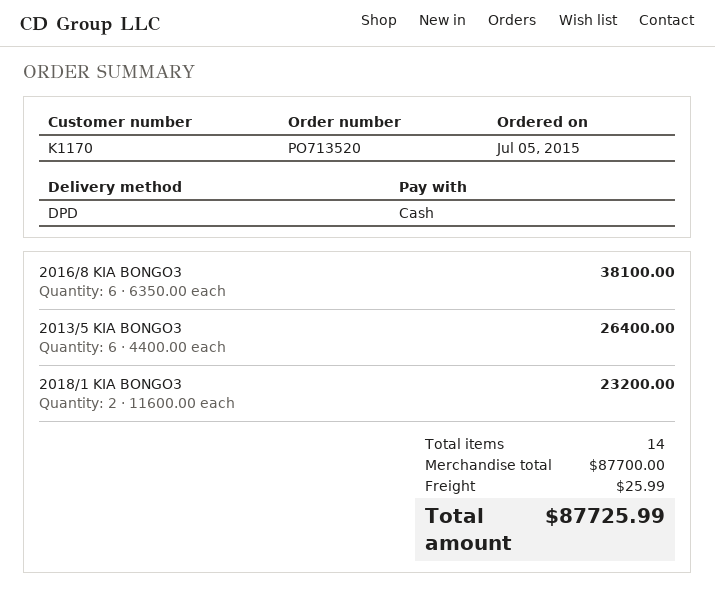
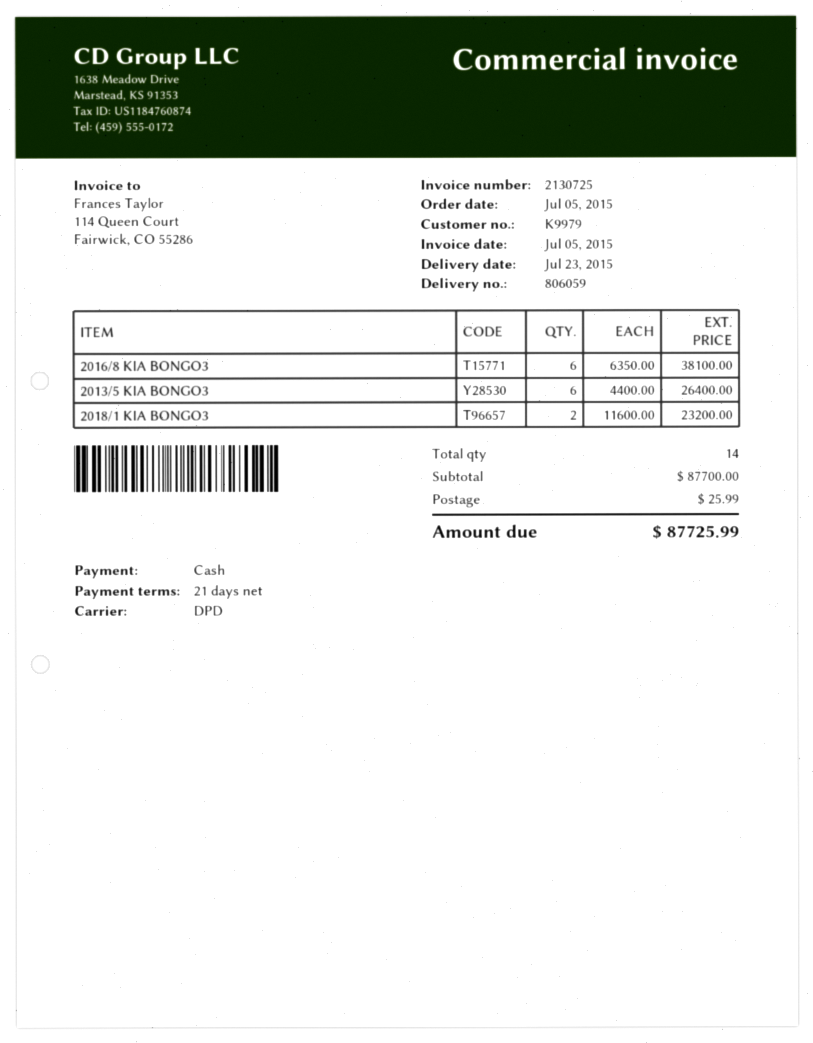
customer number: K1170 -> K9979

